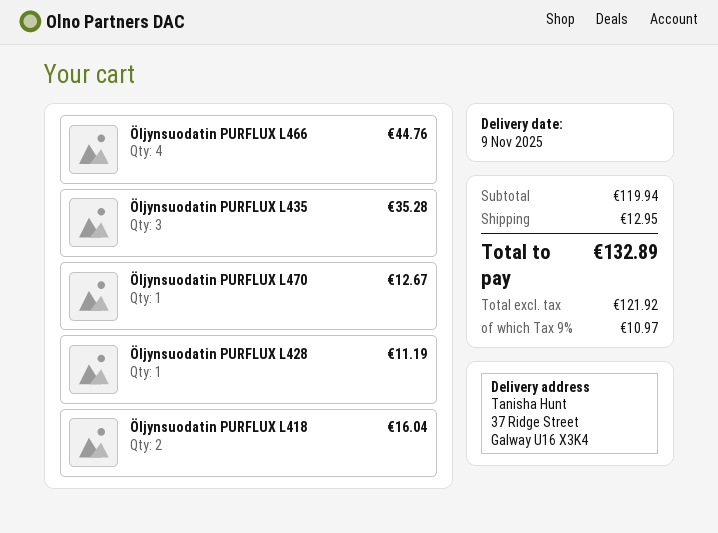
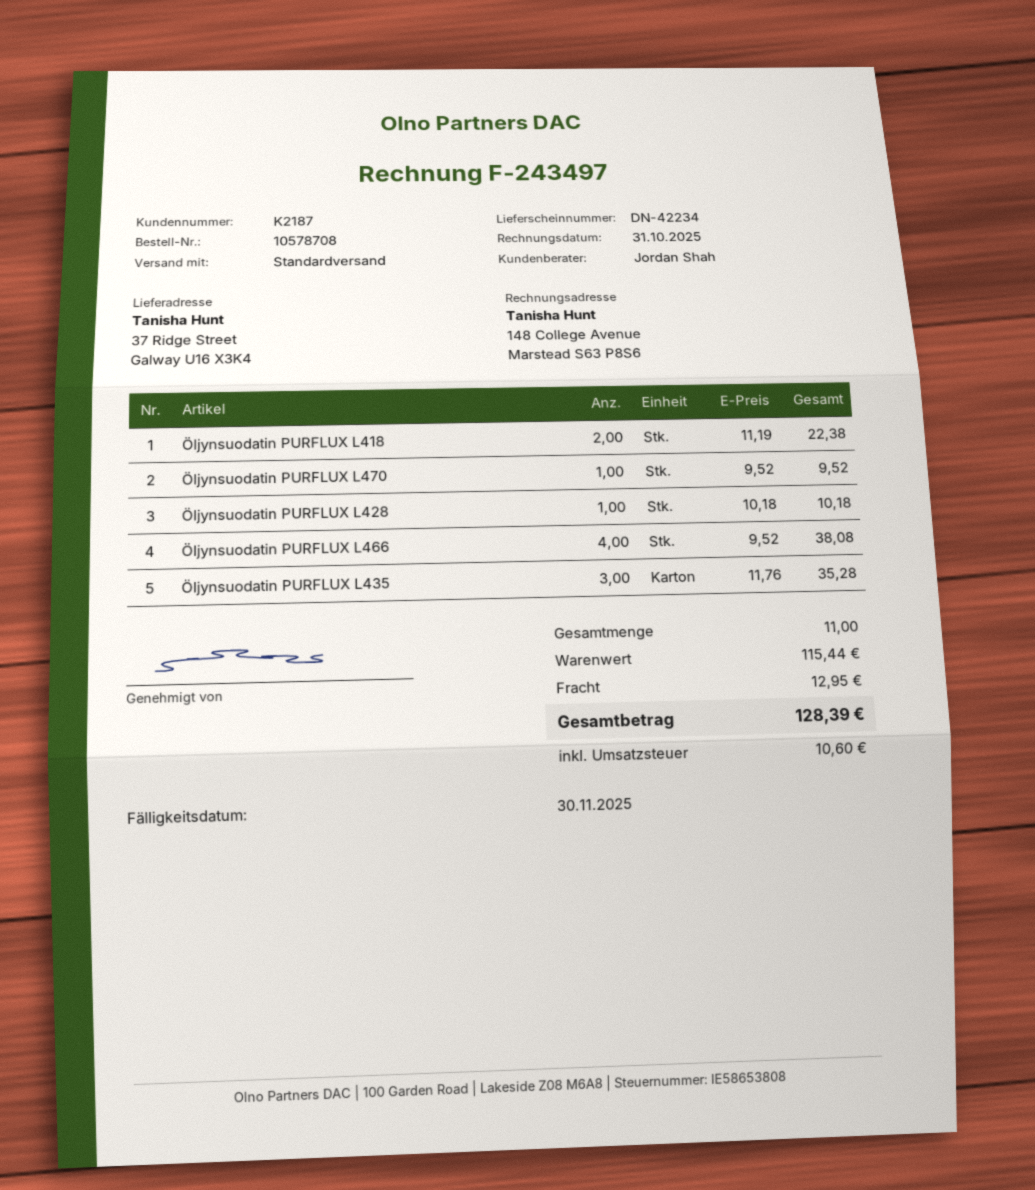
Öljynsuodatin PURFLUX L466: 4 for 44.76 -> 4 for 38.08
Öljynsuodatin PURFLUX L470: 1 for 12.67 -> 1 for 9.52
Öljynsuodatin PURFLUX L428: 1 for 11.19 -> 1 for 10.18
Öljynsuodatin PURFLUX L418: 2 for 16.04 -> 2 for 22.38
subtotal: 119.94 -> 115.44
tax: 10.97 -> 10.60
total: 132.89 -> 128.39

